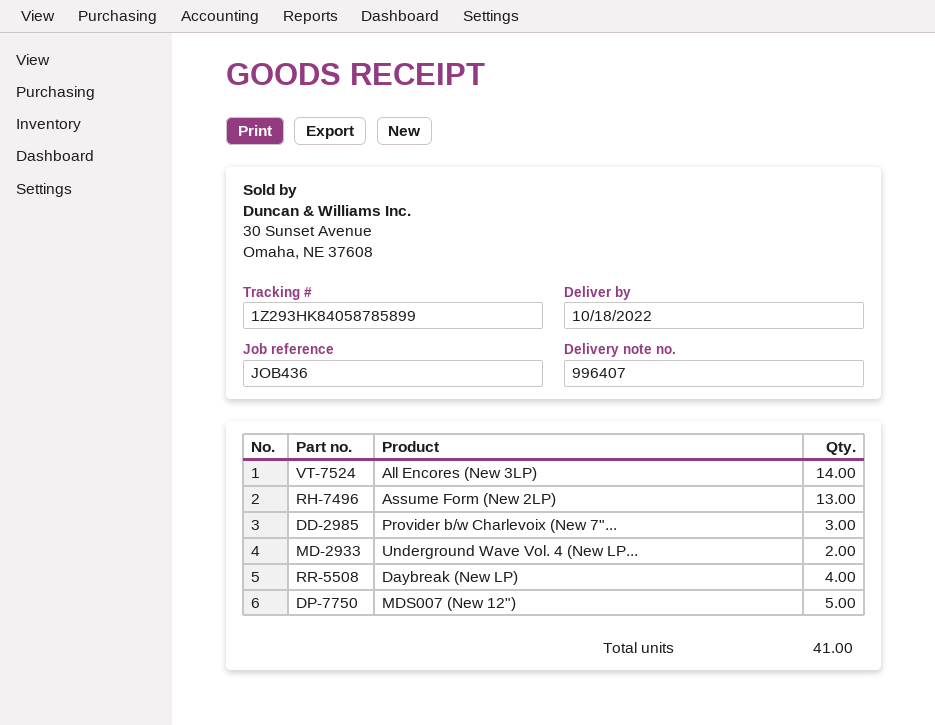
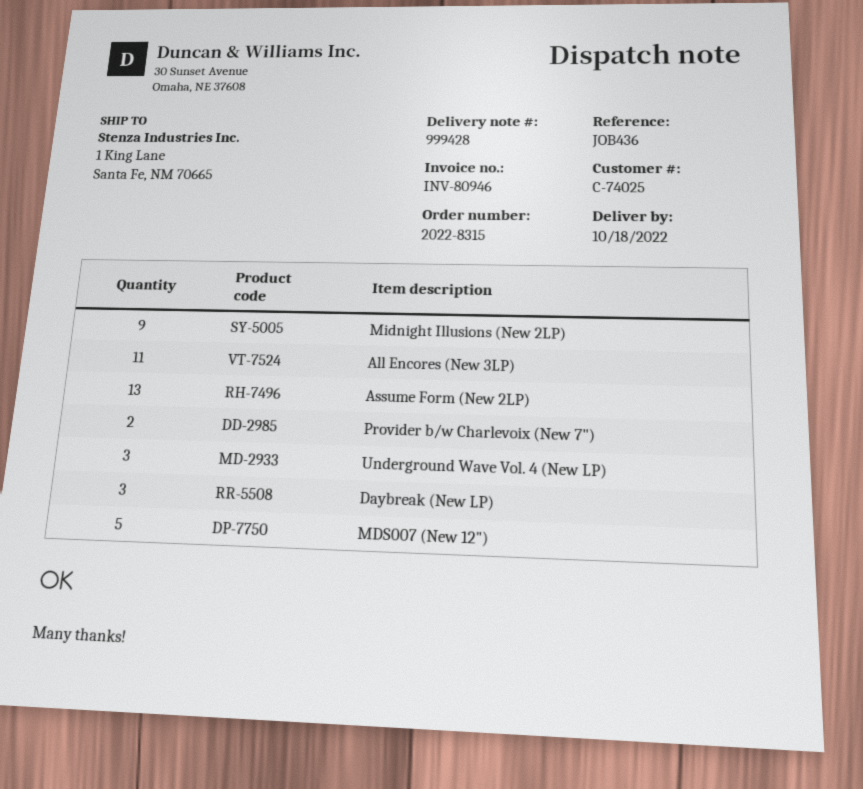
delivery note number: 996407 -> 999428
All Encores (New 3LP): 14 -> 11
Provider b/w Charlevoix (New 7"...: 3 -> 2
Underground Wave Vol. 4 (New LP...: 2 -> 3
Daybreak (New LP): 4 -> 3
Midnight Illusions (New 2LP): none -> 9

